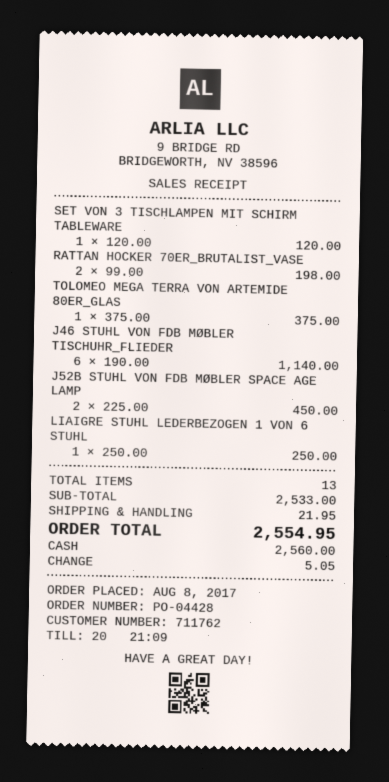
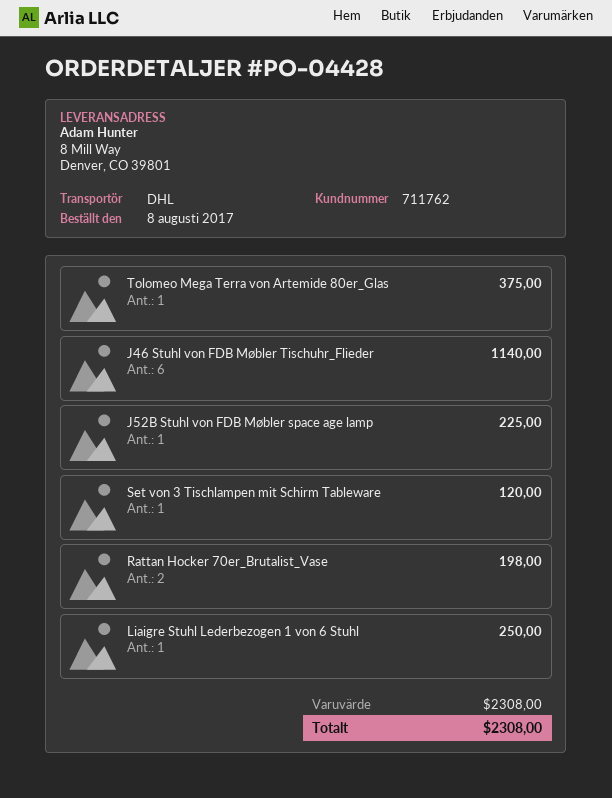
J52B STUHL VON FDB MØBLER SPACE AGE LAMP: 2 for 450.00 -> 1 for 225.00
subtotal: 2533.00 -> 2308.00
shipping: 21.95 -> none
total: 2554.95 -> 2308.00

